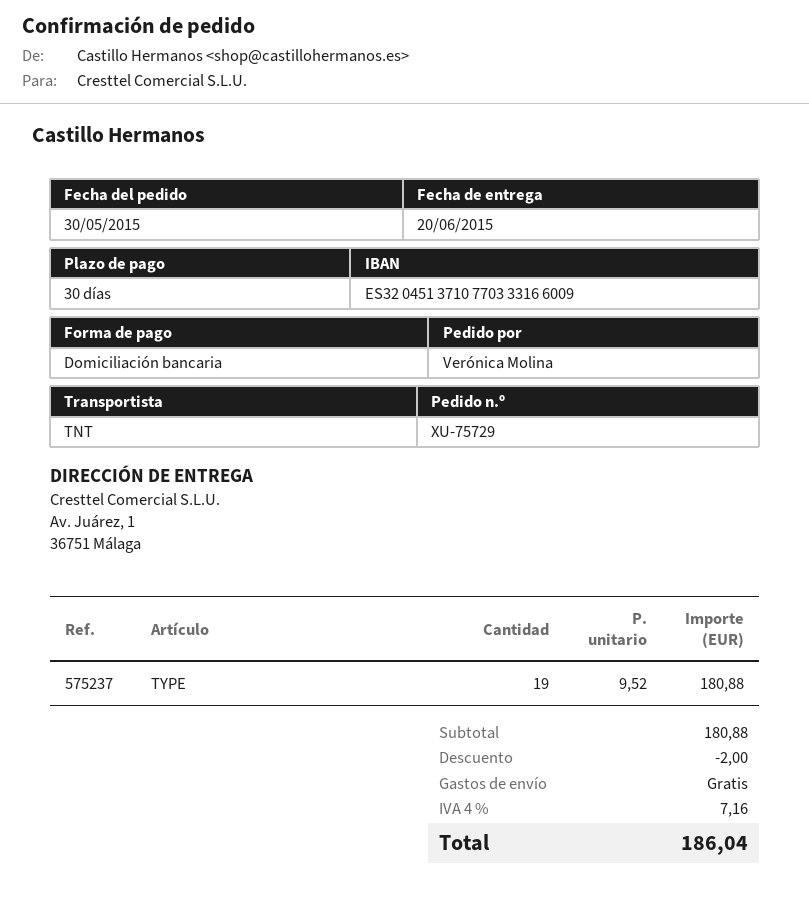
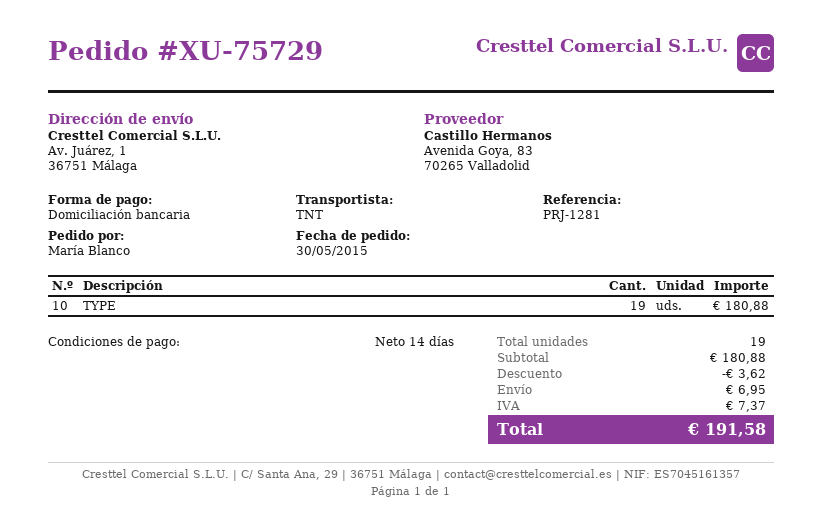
payment terms: 30 days -> 14 days
ordered by: Verónica Molina -> María Blanco
discount: 2.00 -> 3.62
shipping: 0.00 -> 6.95
tax: 7.16 -> 7.37
total: 186.04 -> 191.58

